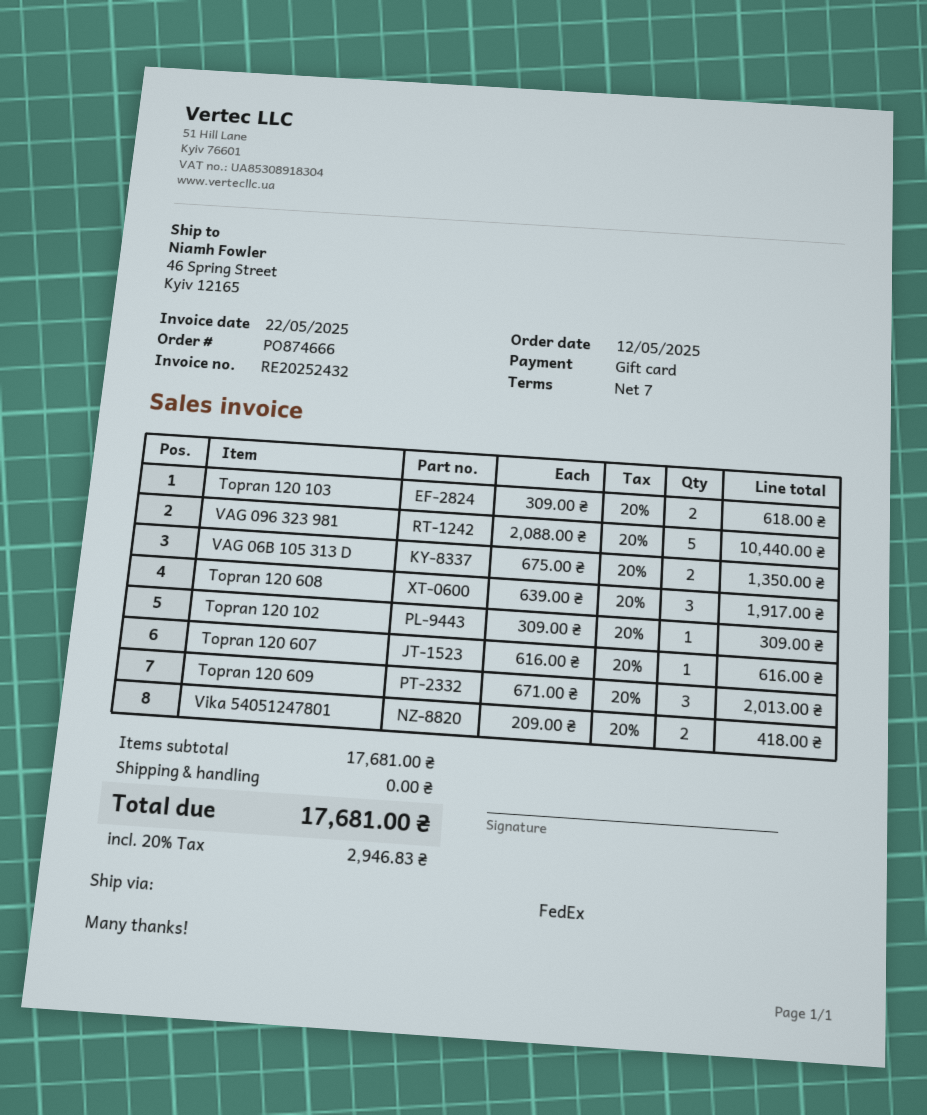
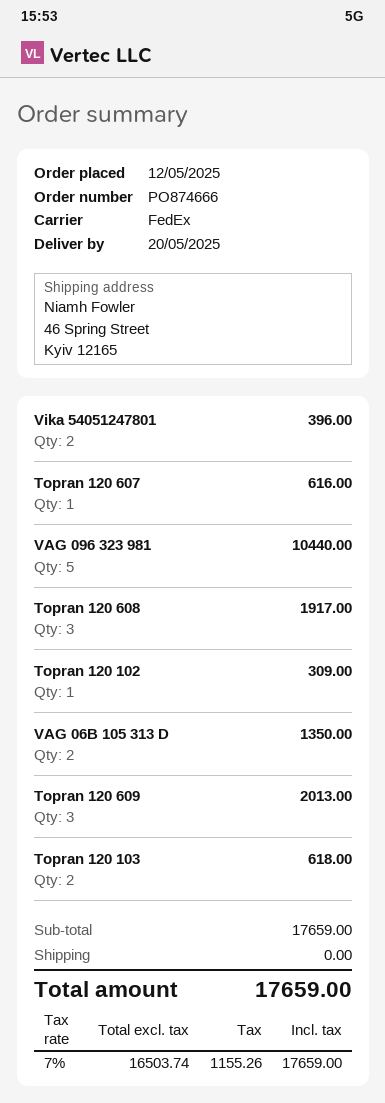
Vika 54051247801: 2 for 418.00 -> 2 for 396.00
subtotal: 17681.00 -> 17659.00
tax: 20% = 2946.83 -> 7% = 1155.26
total: 17681.00 -> 17659.00

